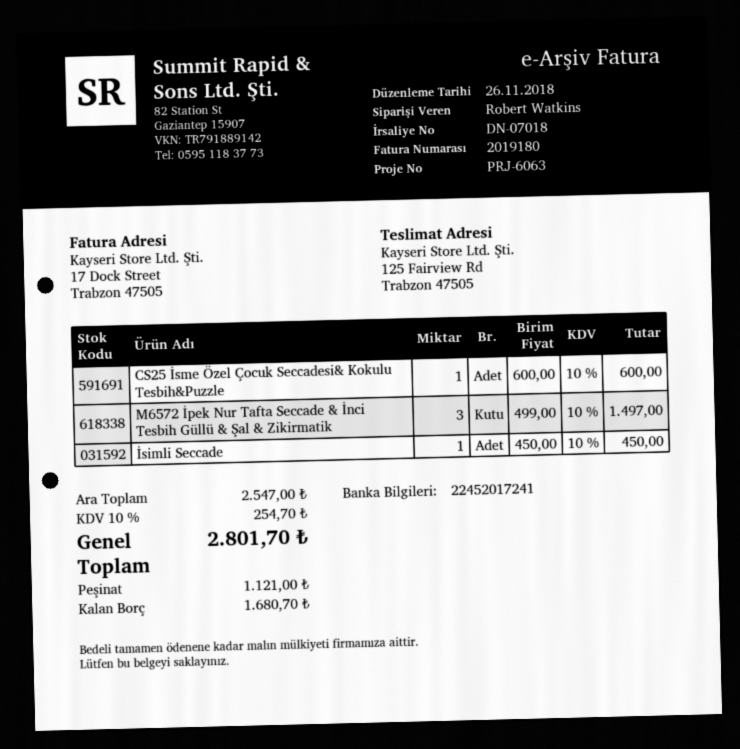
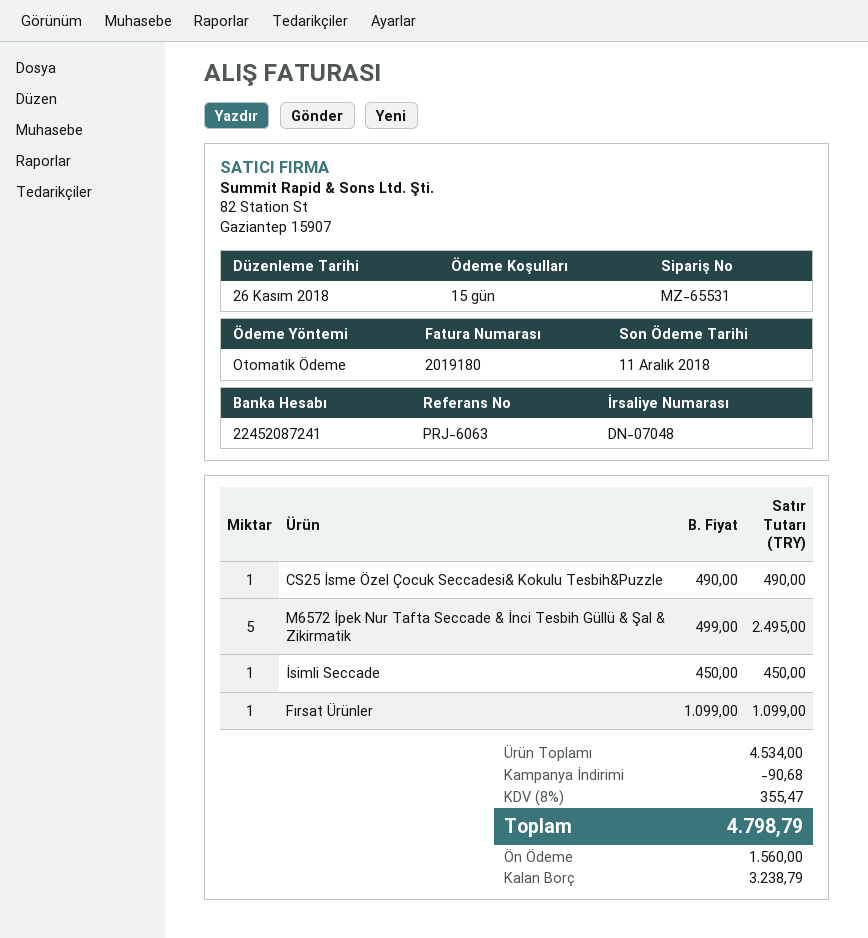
delivery note number: DN-07018 -> DN-07048
bank account: 22452017241 -> 22452087241
CS25 İsme Özel Çocuk Seccadesi& Kokulu Tesbih&Puzzle: 1 x 600.00 = 600.00 -> 1 x 490.00 = 490.00
M6572 İpek Nur Tafta Seccade & İnci Tesbih Güllü & Şal & Zikirmatik: 3 x 499.00 = 1497.00 -> 5 x 499.00 = 2495.00
Fırsat Ürünler: none -> 1 x 1099.00 = 1099.00
subtotal: 2547.00 -> 4534.00
discount: none -> 90.68
tax: 10% = 254.70 -> 8% = 355.47
total: 2801.70 -> 4798.79
deposit: 1121.00 -> 1560.00
balance: 1680.70 -> 3238.79

